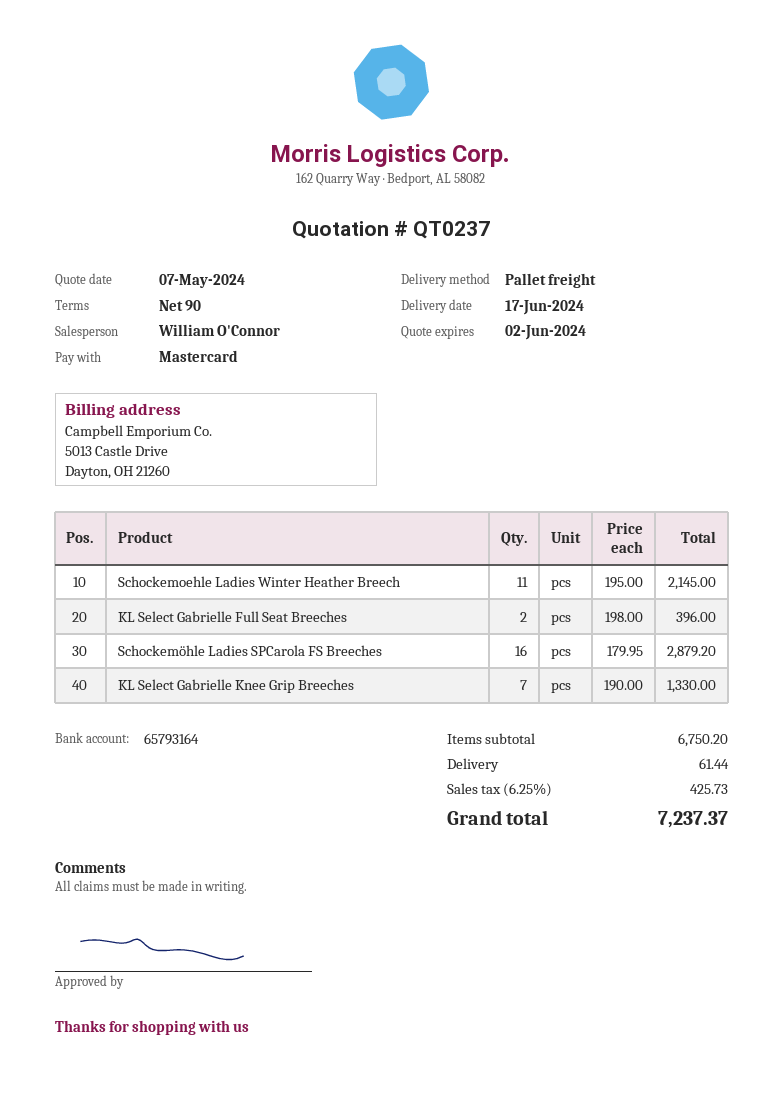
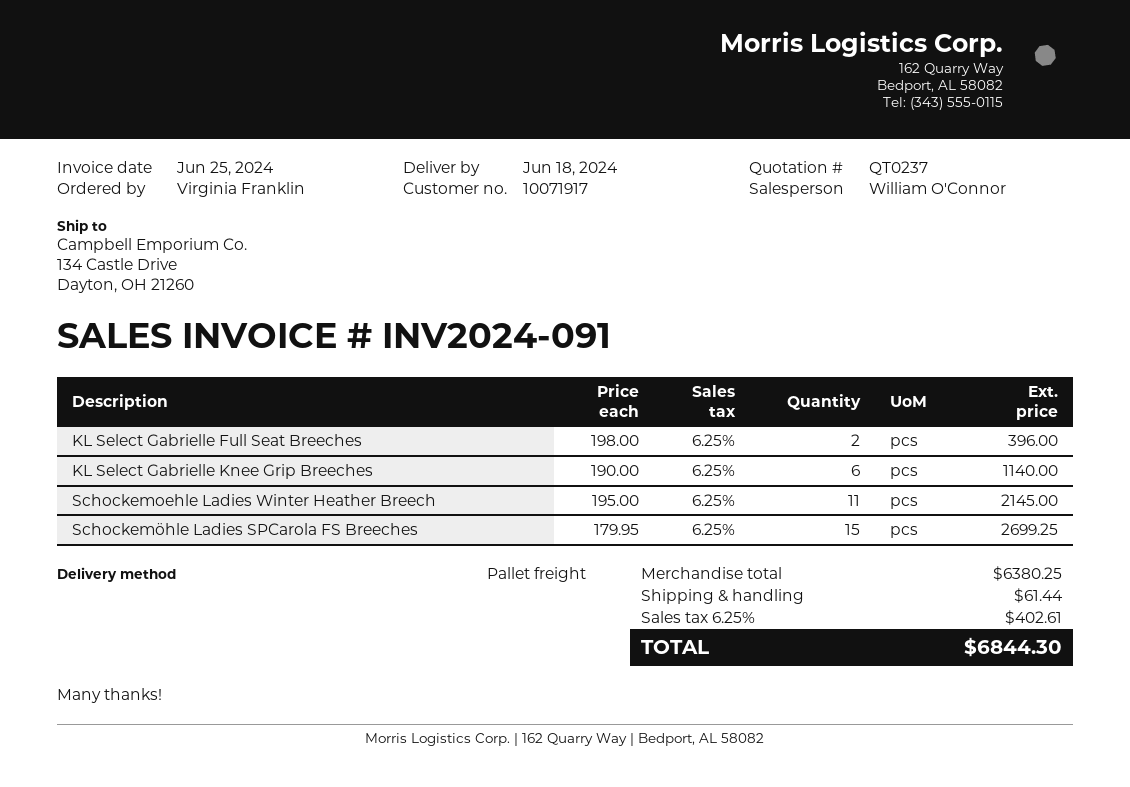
delivery date: 2024-06-17 -> 2024-06-18
Schockemöhle Ladies SPCarola FS Breeches: 16 x 179.95 = 2879.20 -> 15 x 179.95 = 2699.25
KL Select Gabrielle Knee Grip Breeches: 7 x 190.00 = 1330.00 -> 6 x 190.00 = 1140.00
subtotal: 6750.20 -> 6380.25
tax: 6.25% = 425.73 -> 6.25% = 402.61
total: 7237.37 -> 6844.30

